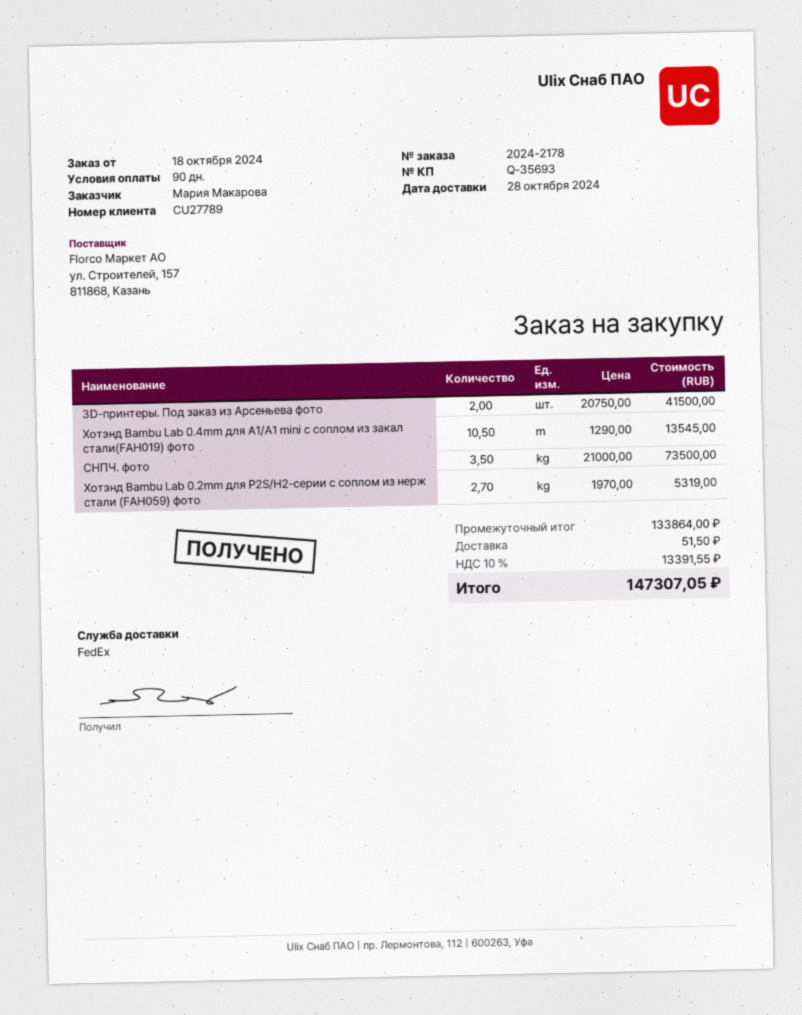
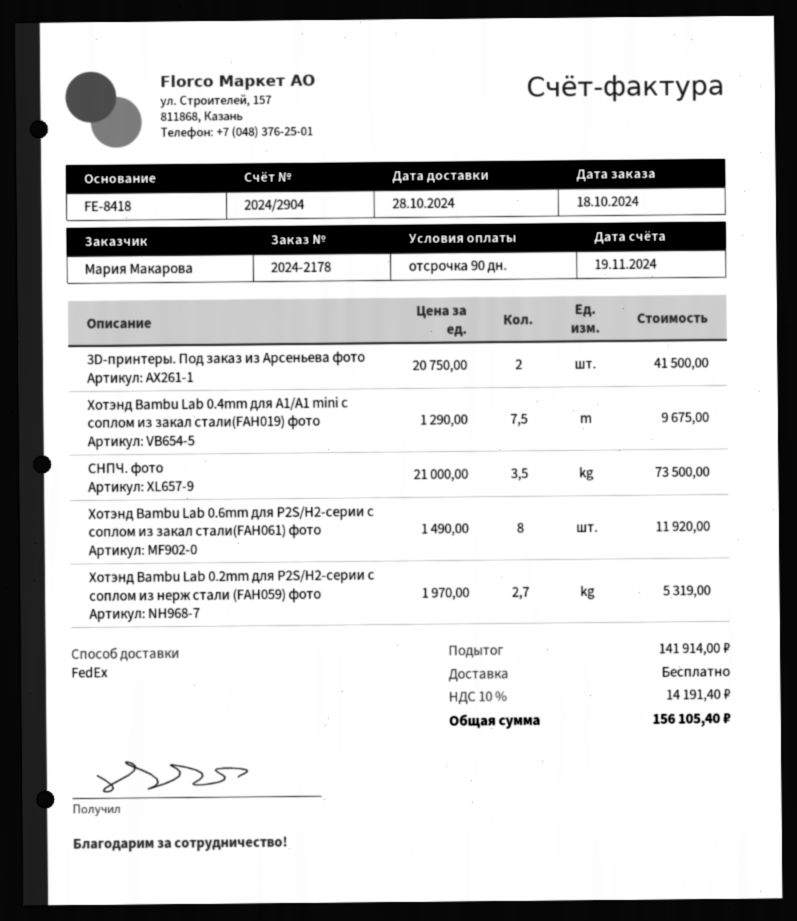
Хотэнд Bambu Lab 0.4mm для A1/A1 mini с соплом из закал стали(FAH019) фото: 10.5 x 1290.00 = 13545.00 -> 7.5 x 1290.00 = 9675.00
Хотэнд Bambu Lab 0.6mm для P2S/Н2-серии с соплом из закал стали(FAH061) фото: none -> 8 x 1490.00 = 11920.00
subtotal: 133864.00 -> 141914.00
shipping: 51.50 -> 0.00
tax: 10% = 13391.55 -> 10% = 14191.40
total: 147307.05 -> 156105.40

